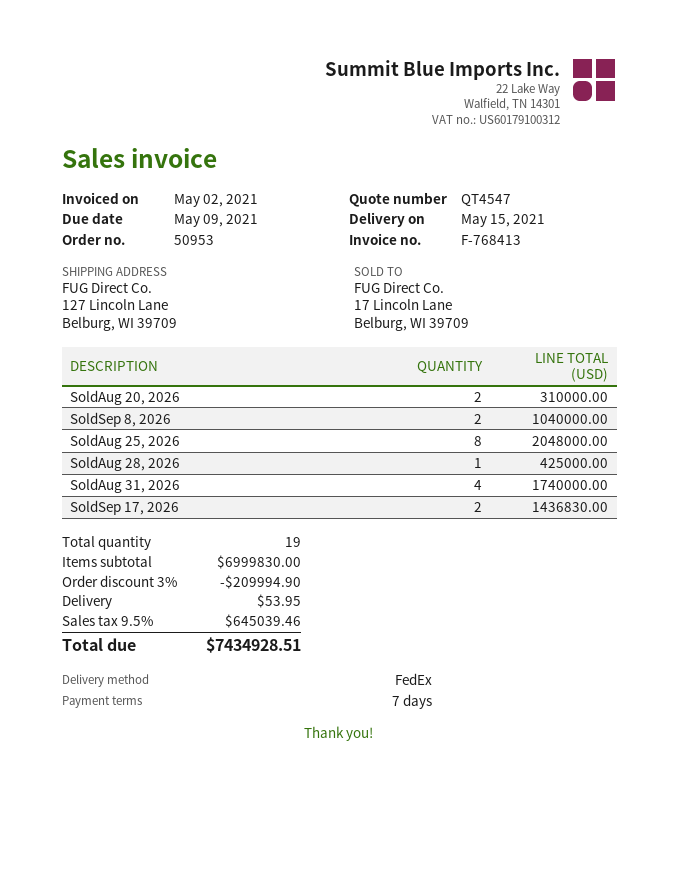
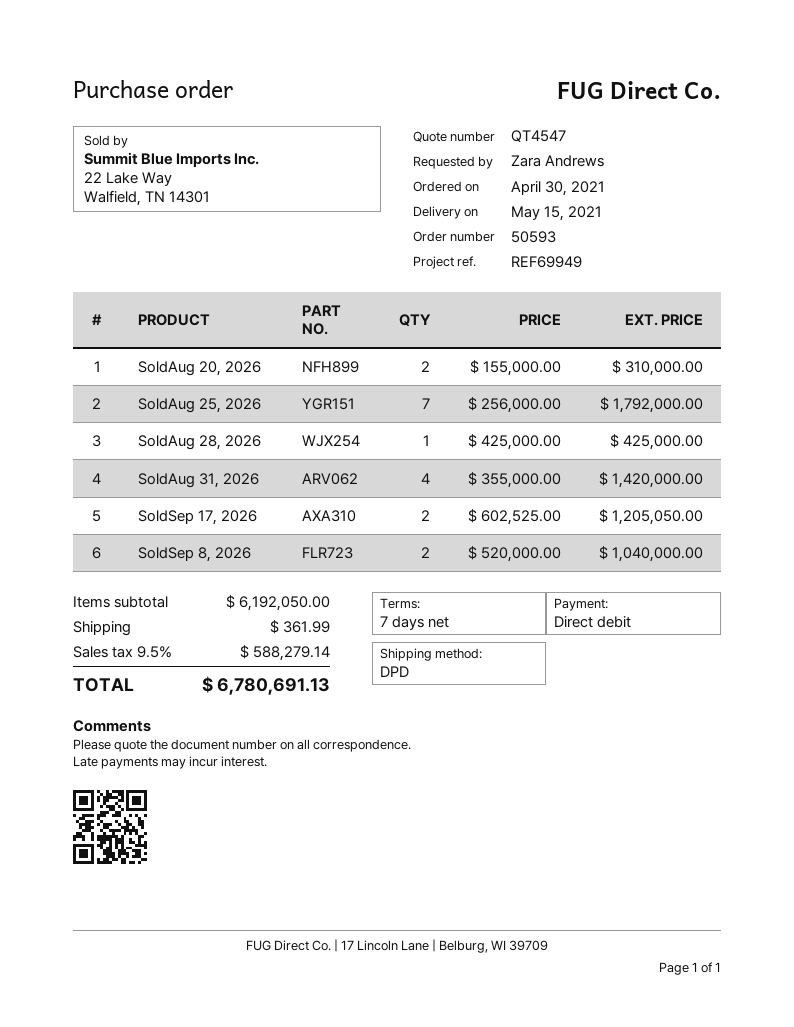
order number: 50953 -> 50593
shipping method: FedEx -> DPD
SoldAug 25, 2026: 8 for 2048000.00 -> 7 for 1792000.00
SoldAug 31, 2026: 4 for 1740000.00 -> 4 for 1420000.00
SoldSep 17, 2026: 2 for 1436830.00 -> 2 for 1205050.00
subtotal: 6999830.00 -> 6192050.00
discount: 3% = 209994.90 -> none
shipping: 53.95 -> 361.99
tax: 9.5% = 645039.46 -> 9.5% = 588279.14
total: 7434928.51 -> 6780691.13

